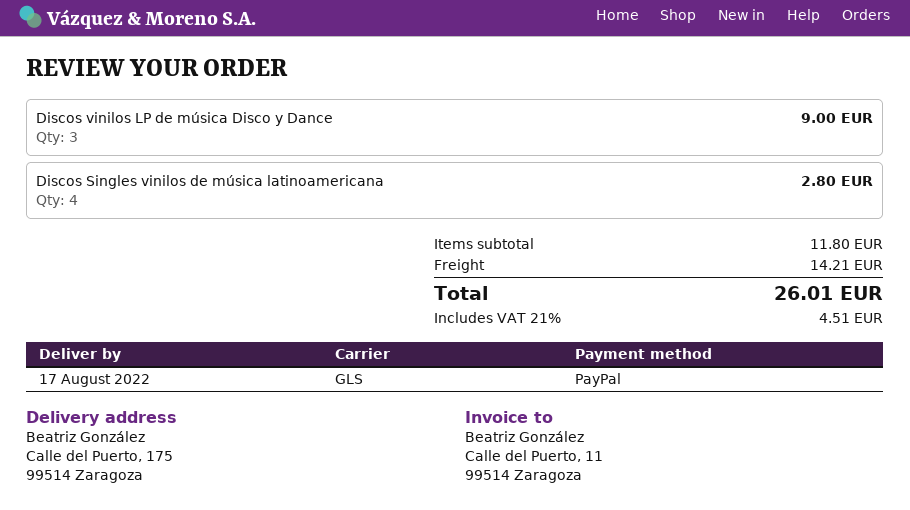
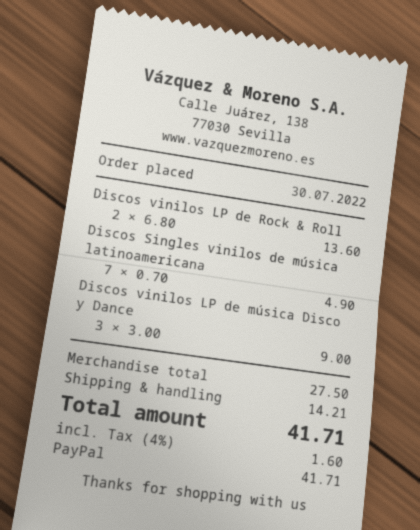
Discos Singles vinilos de música latinoamericana: 4 for 2.80 -> 7 for 4.90
Discos vinilos LP de Rock & Roll: none -> 2 for 13.60
subtotal: 11.80 -> 27.50
tax: 21% = 4.51 -> 4% = 1.60
total: 26.01 -> 41.71

